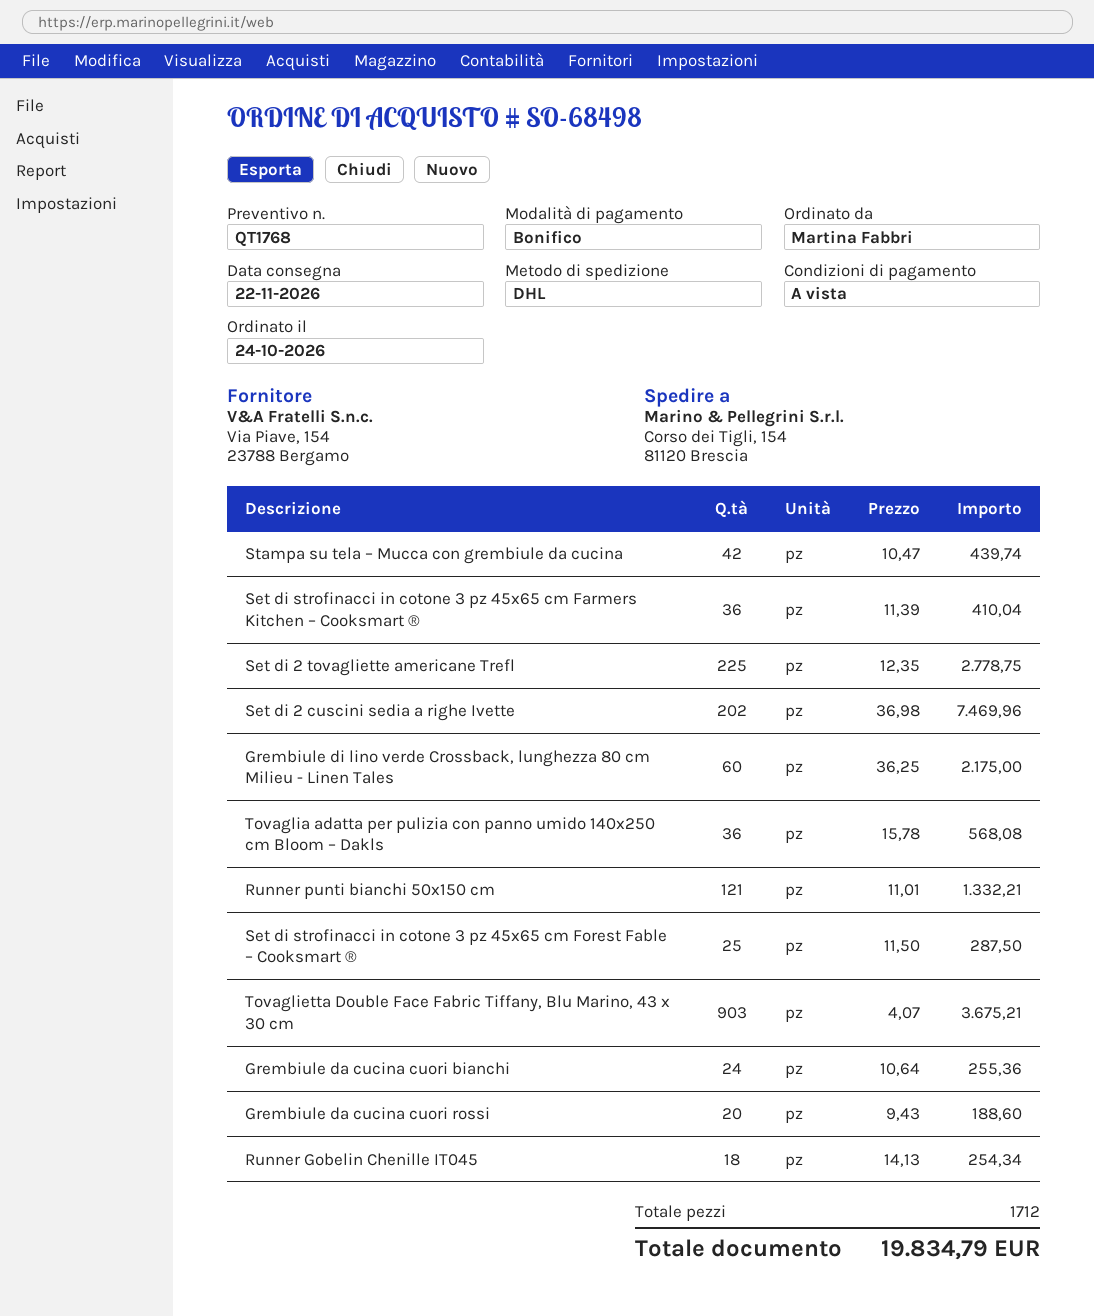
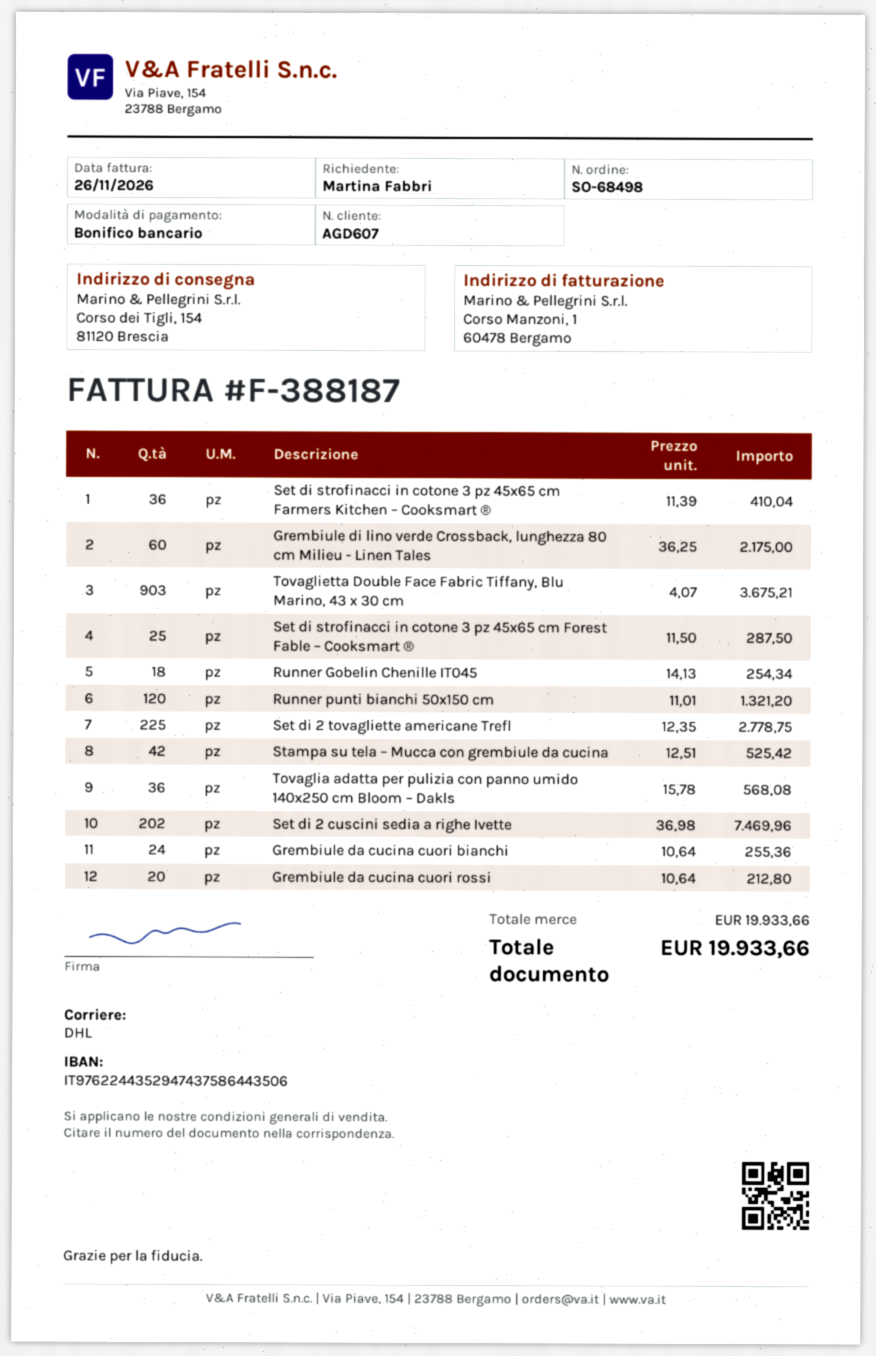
Stampa su tela – Mucca con grembiule da cucina: 42 x 10.47 = 439.74 -> 42 x 12.51 = 525.42
Runner punti bianchi 50x150 cm: 121 x 11.01 = 1332.21 -> 120 x 11.01 = 1321.20
Grembiule da cucina cuori rossi: 20 x 9.43 = 188.60 -> 20 x 10.64 = 212.80
total: 19834.79 -> 19933.66

